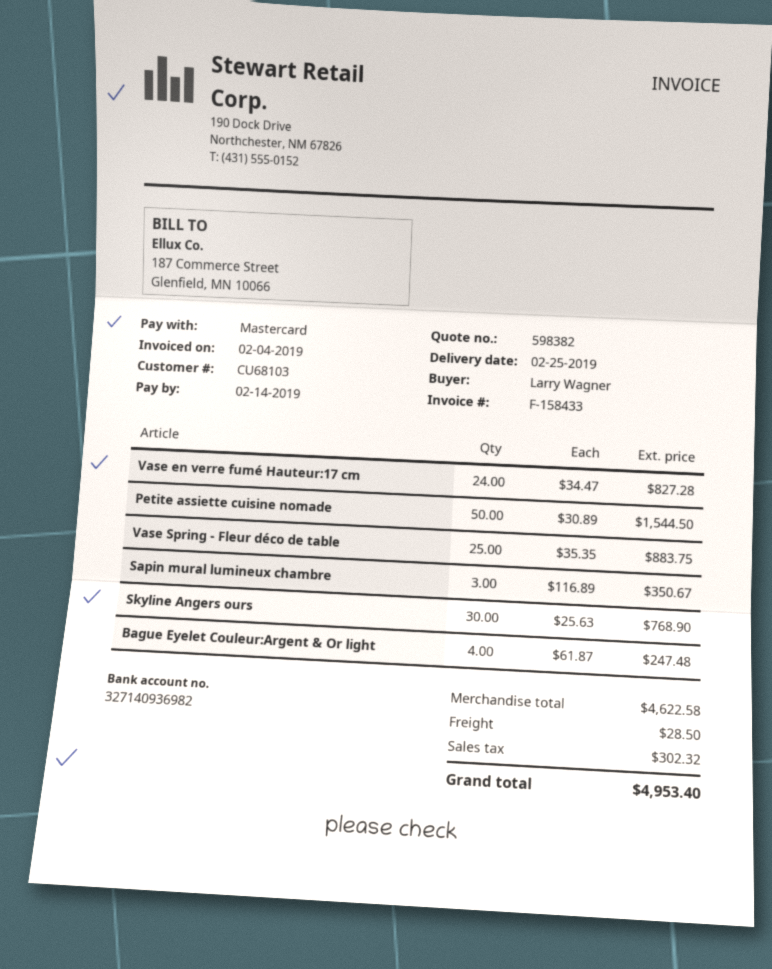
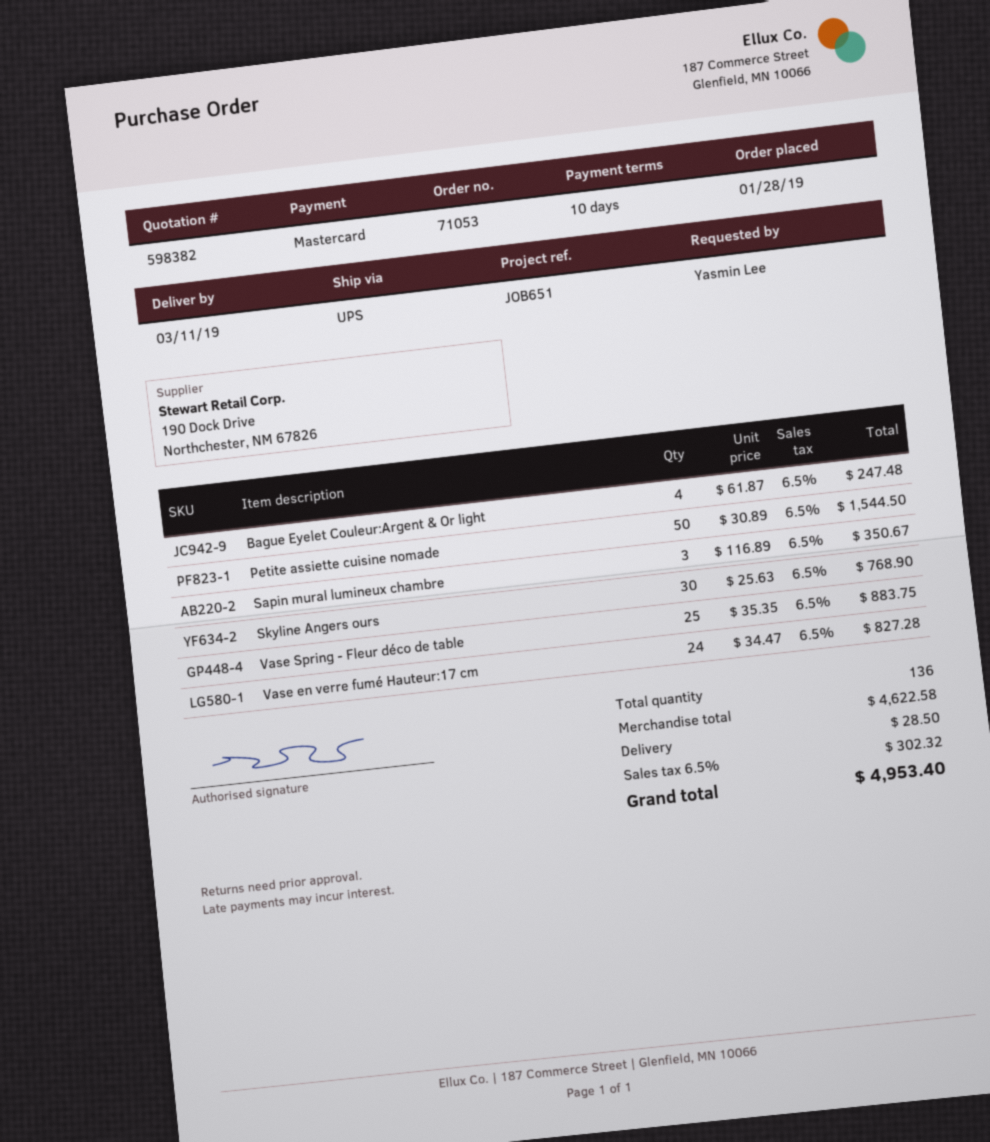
delivery date: 2019-02-25 -> 2019-03-11
ordered by: Larry Wagner -> Yasmin Lee

